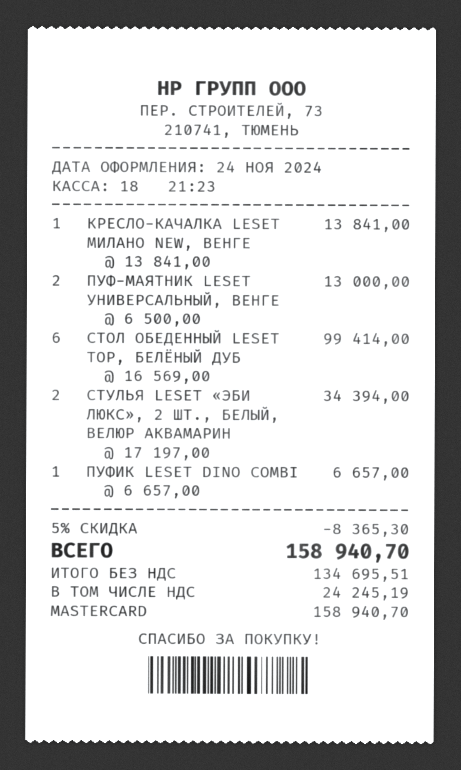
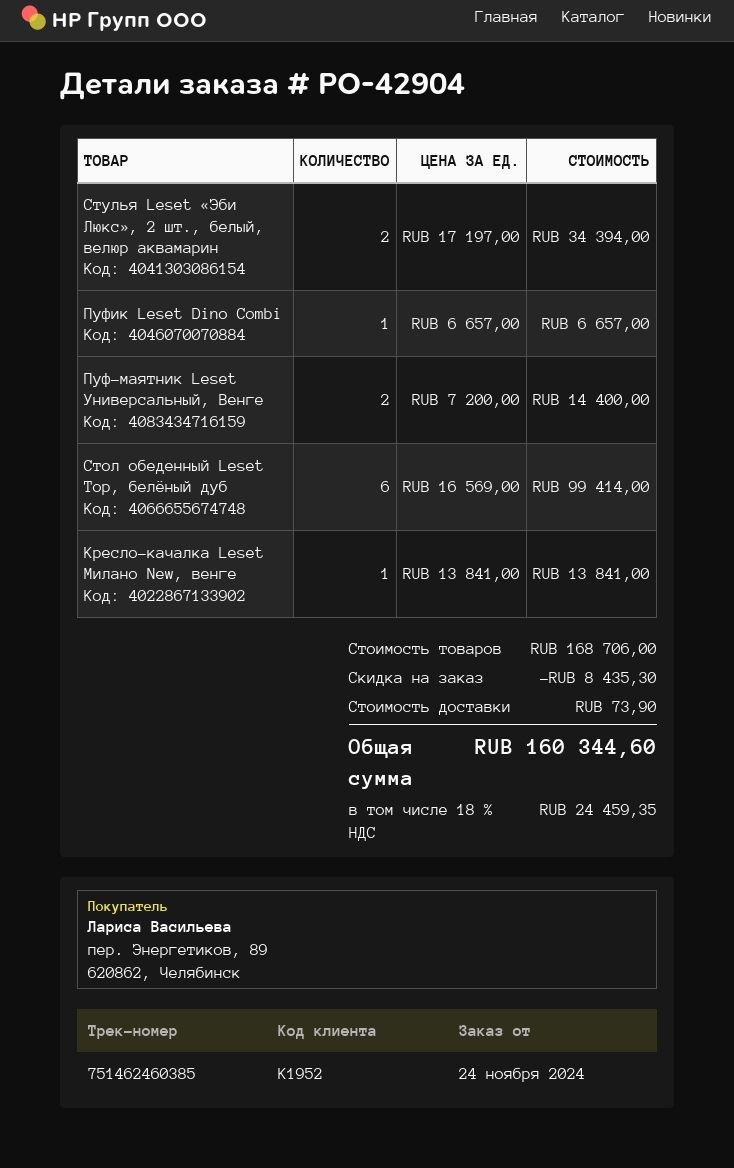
ПУФ-МАЯТНИК LESET УНИВЕРСАЛЬНЫЙ, ВЕНГЕ: 2 x 6500.00 = 13000.00 -> 2 x 7200.00 = 14400.00
discount: 8365.30 -> 8435.30
shipping: none -> 73.90
tax: 24245.19 -> 24459.35
total: 158940.70 -> 160344.60

